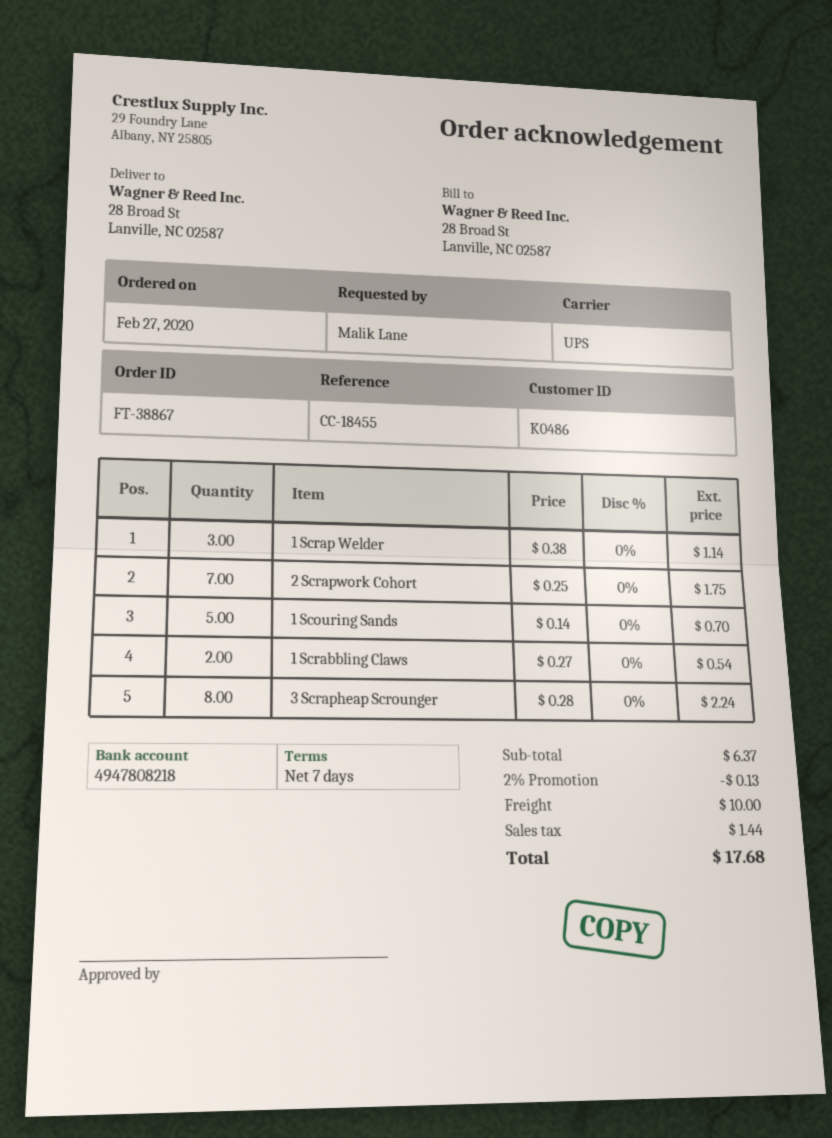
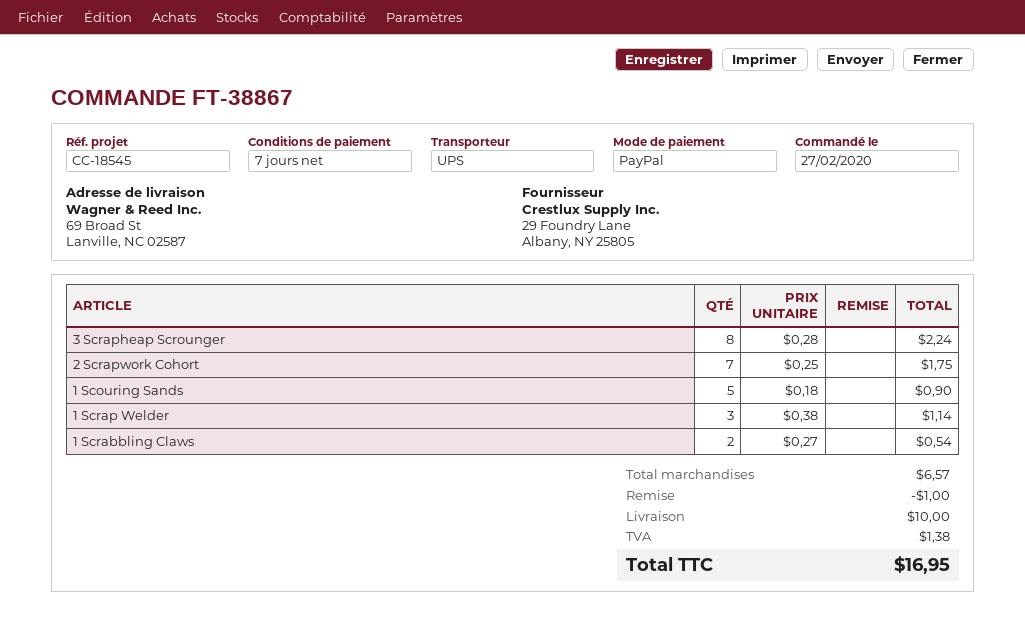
reference: CC-18455 -> CC-18545
ship to: 28 Broad St, Lanville, NC 02587 -> 69 Broad St, Lanville, NC 02587
1 Scouring Sands: 5 x 0.14 = 0.70 -> 5 x 0.18 = 0.90
subtotal: 6.37 -> 6.57
discount: 0.13 -> 1.00
tax: 1.44 -> 1.38
total: 17.68 -> 16.95

